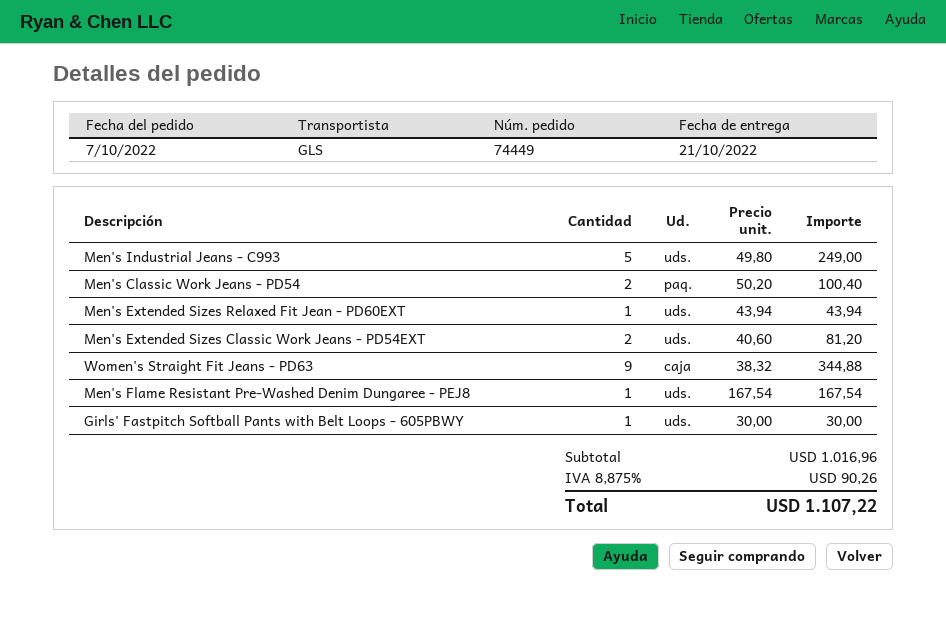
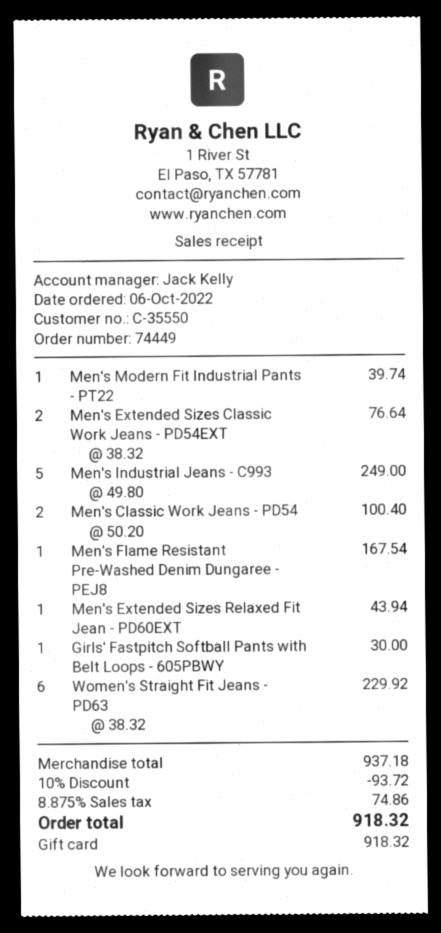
order date: 2022-10-07 -> 2022-10-06
Men's Extended Sizes Classic Work Jeans - PD54EXT: 2 x 40.60 = 81.20 -> 2 x 38.32 = 76.64
Women's Straight Fit Jeans - PD63: 9 x 38.32 = 344.88 -> 6 x 38.32 = 229.92
Men's Modern Fit Industrial Pants - PT22: none -> 1 x 39.74 = 39.74
subtotal: 1016.96 -> 937.18
discount: none -> 10% = 93.72
tax: 8.875% = 90.26 -> 8.875% = 74.86
total: 1107.22 -> 918.32

